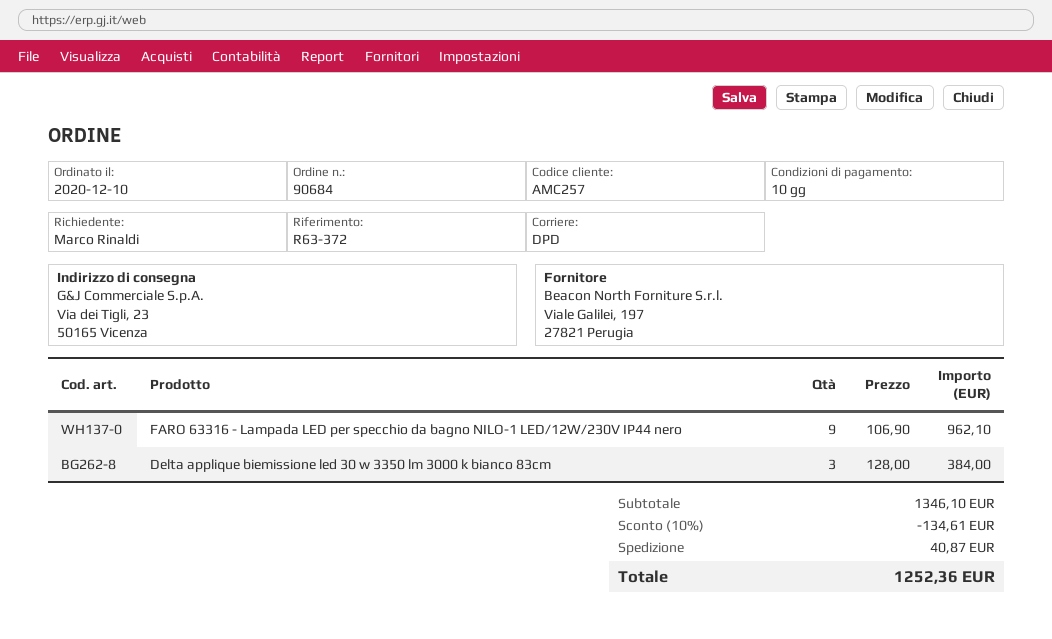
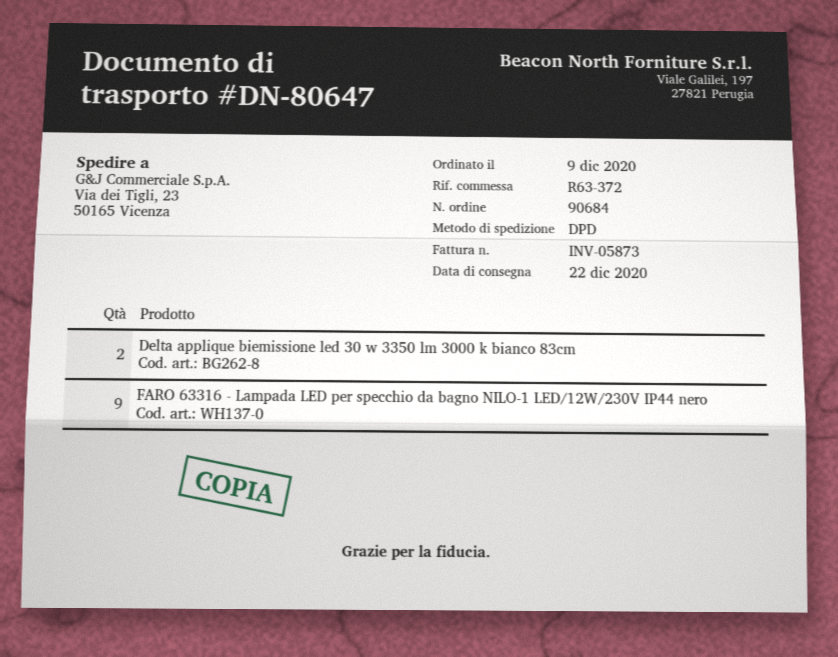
order date: 2020-12-10 -> 2020-12-09
Delta applique biemissione led 30 w 3350 lm 3000 k bianco 83cm: 3 -> 2

